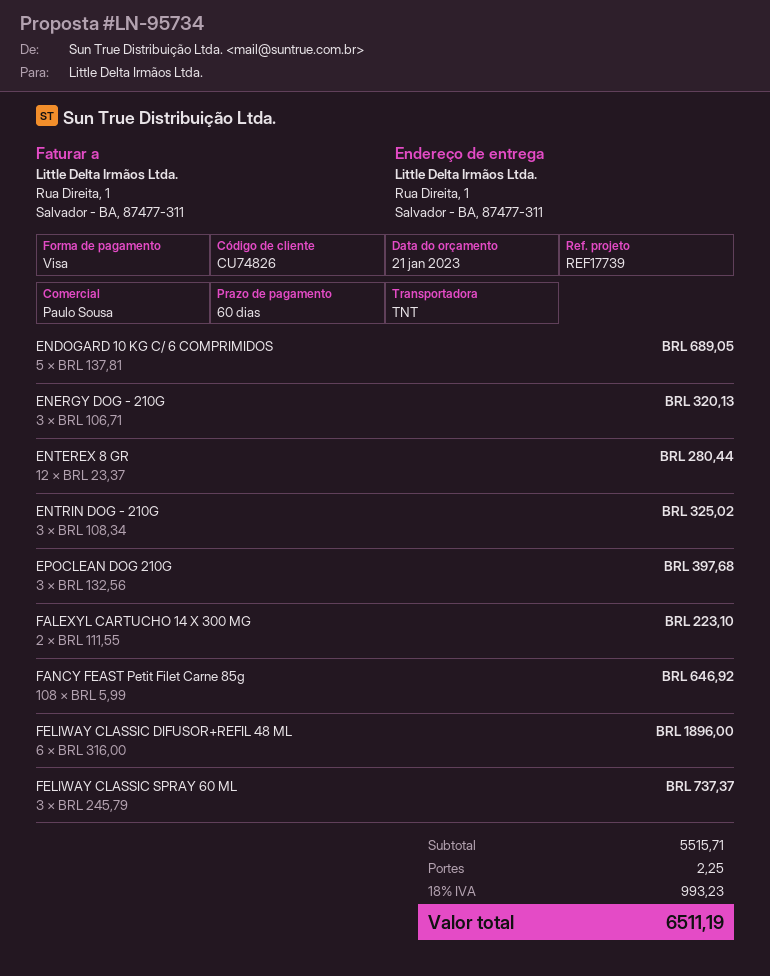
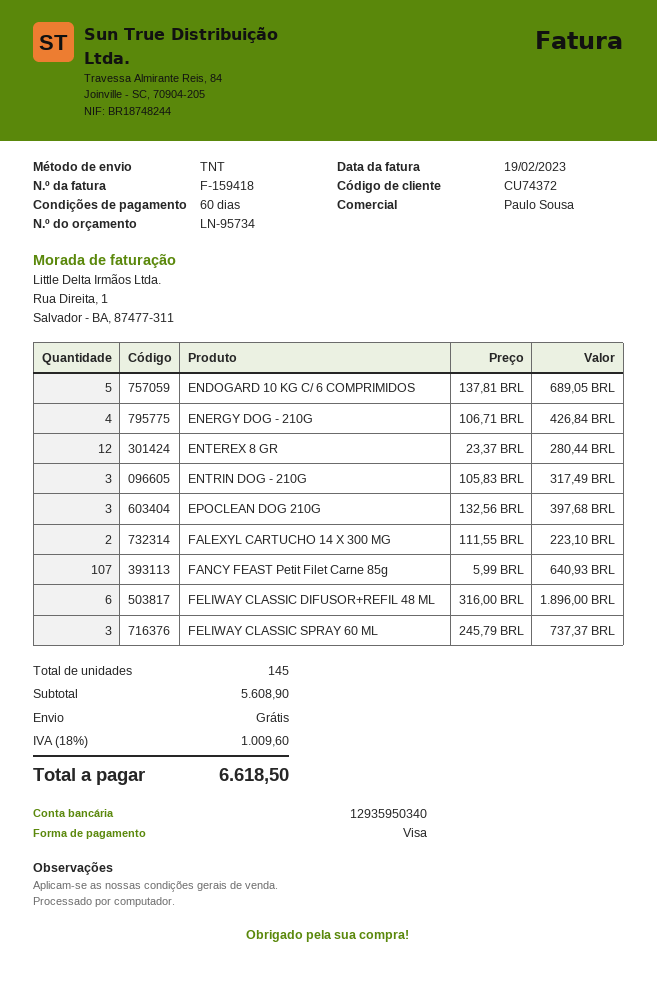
customer number: CU74826 -> CU74372
ENERGY DOG - 210G: 3 x 106.71 = 320.13 -> 4 x 106.71 = 426.84
ENTRIN DOG - 210G: 3 x 108.34 = 325.02 -> 3 x 105.83 = 317.49
FANCY FEAST Petit Filet Carne 85g: 108 x 5.99 = 646.92 -> 107 x 5.99 = 640.93
subtotal: 5515.71 -> 5608.90
shipping: 2.25 -> 0.00
tax: 18% = 993.23 -> 18% = 1009.60
total: 6511.19 -> 6618.50

